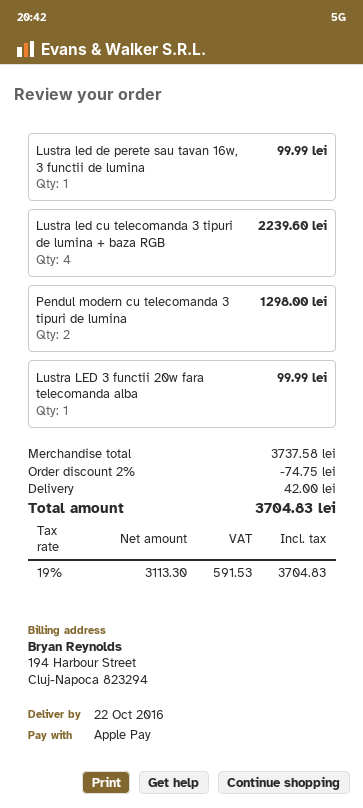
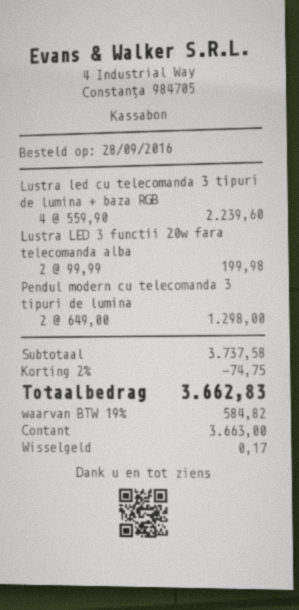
payment method: Apple Pay -> cash
Lustra led de perete sau tavan 16w, 3 functii de lumina: 1 for 99.99 -> none
Lustra LED 3 functii 20w fara telecomanda alba: 1 for 99.99 -> 2 for 199.98
shipping: 42.00 -> none
tax: 19% = 591.53 -> 19% = 584.82
total: 3704.83 -> 3662.83

